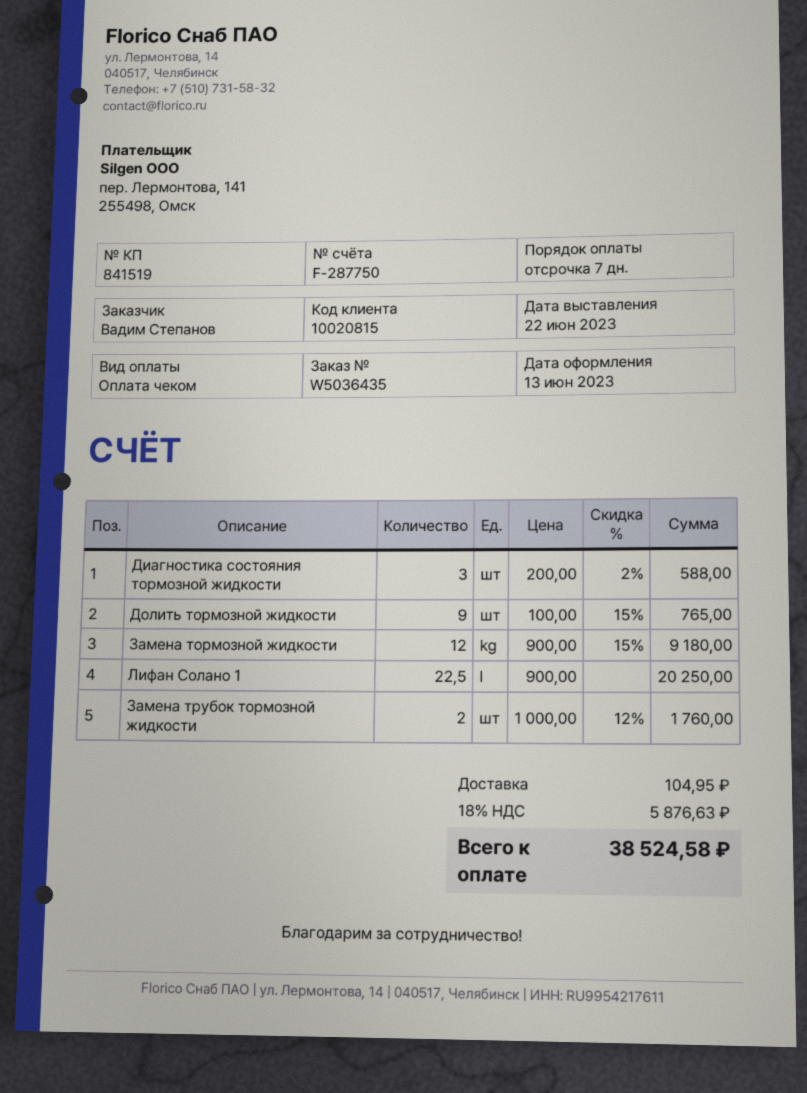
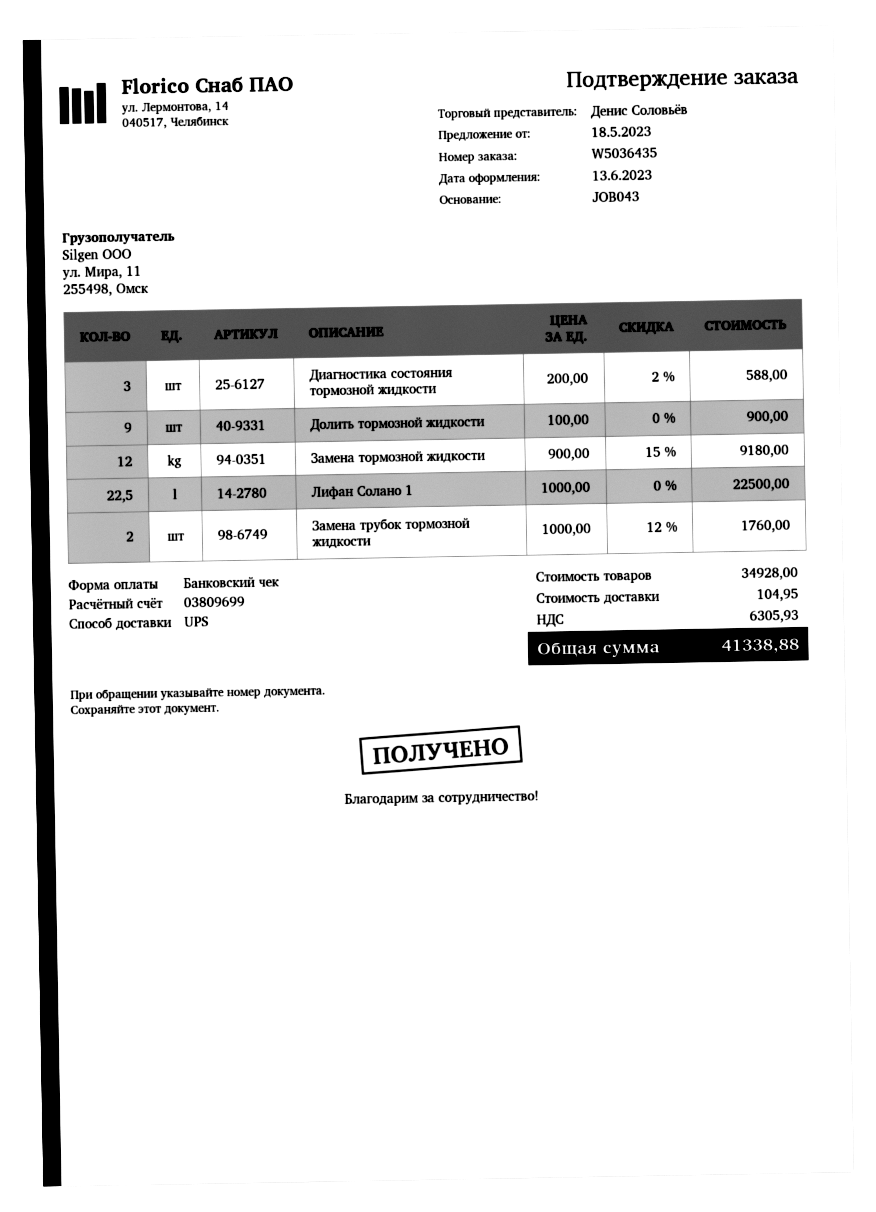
Долить тормозной жидкости: 9 x 100.00 - 15% = 765.00 -> 9 x 100.00 = 900.00
Лифан Солано 1: 22.5 x 900.00 = 20250.00 -> 22.5 x 1000.00 = 22500.00
tax: 5876.63 -> 6305.93
total: 38524.58 -> 41338.88

